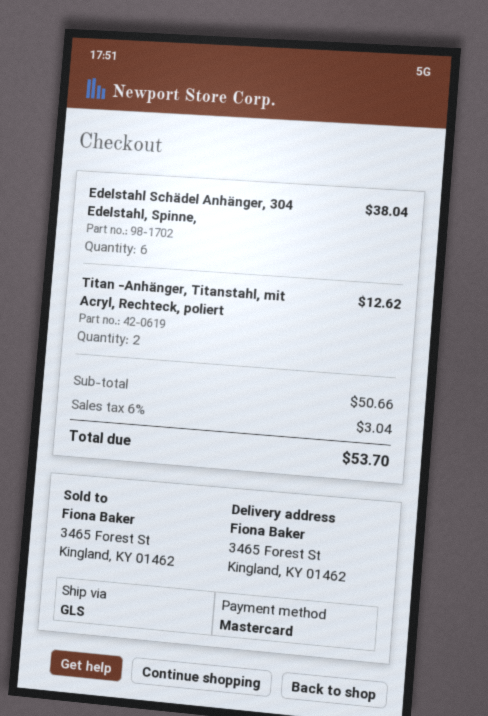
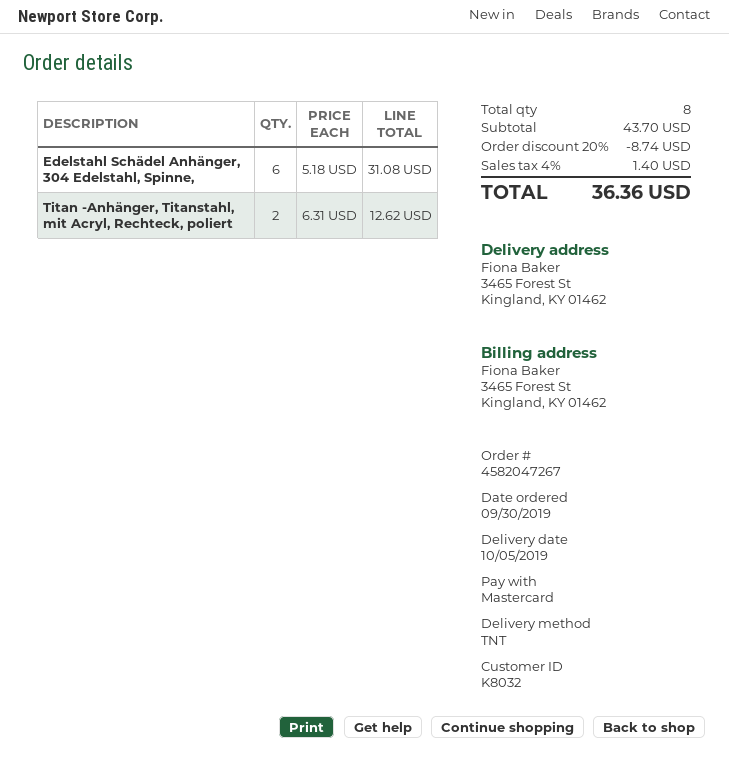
shipping method: GLS -> TNT
Edelstahl Schädel Anhänger, 304 Edelstahl, Spinne,: 6 for 38.04 -> 6 for 31.08
subtotal: 50.66 -> 43.70
discount: none -> 20% = 8.74
tax: 6% = 3.04 -> 4% = 1.40
total: 53.70 -> 36.36

